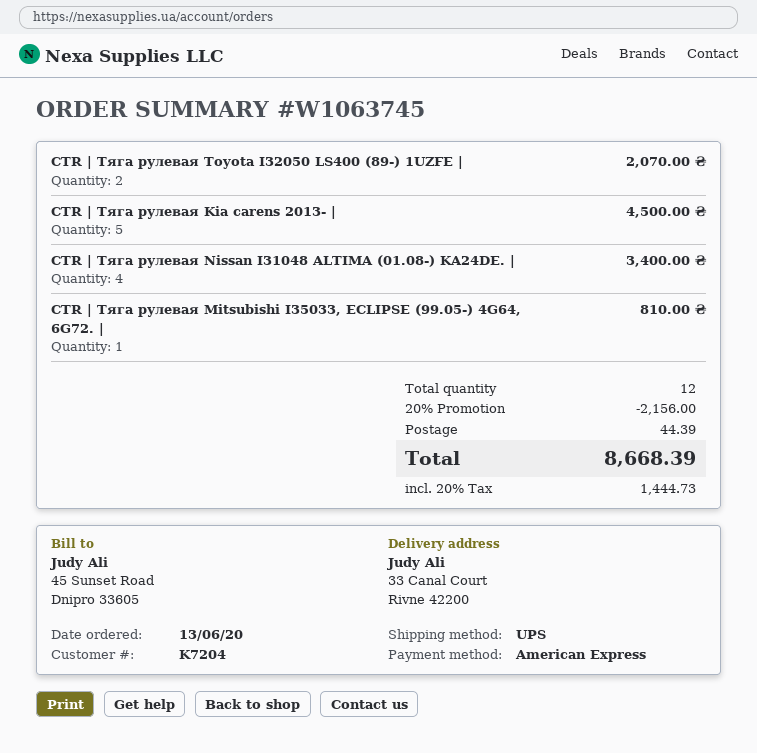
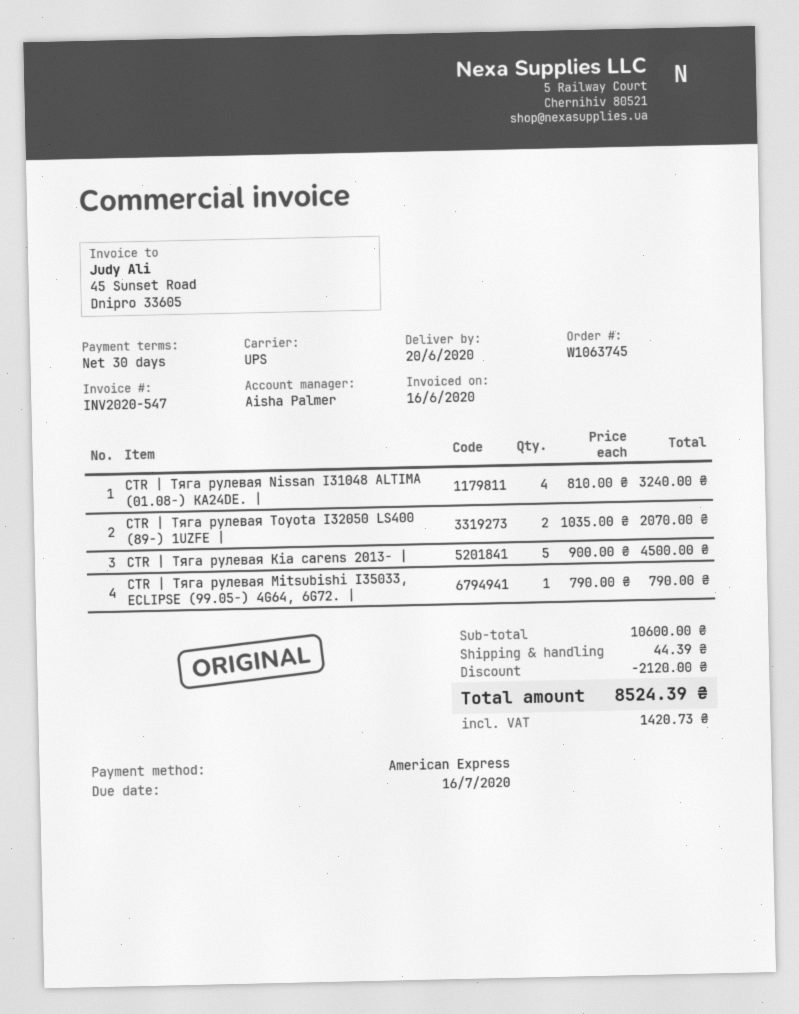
CTR | Тяга рулевая Nissan I31048 ALTIMA (01.08-) KA24DE. |: 4 for 3400.00 -> 4 for 3240.00
CTR | Тяга рулевая Mitsubishi I35033, ECLIPSE (99.05-) 4G64, 6G72. |: 1 for 810.00 -> 1 for 790.00
discount: 2156.00 -> 2120.00
tax: 1444.73 -> 1420.73
total: 8668.39 -> 8524.39

